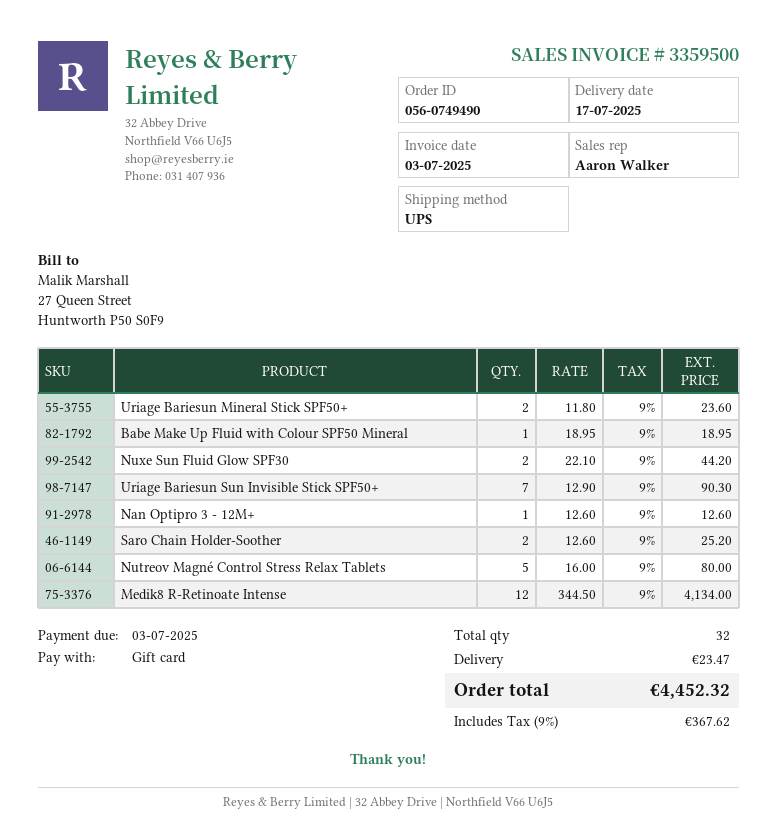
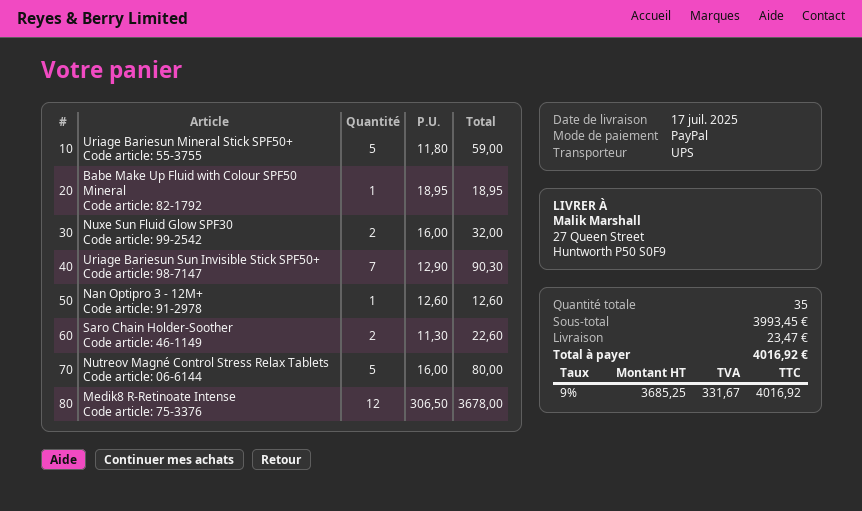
payment method: gift card -> PayPal
Uriage Bariesun Mineral Stick SPF50+: 2 x 11.80 = 23.60 -> 5 x 11.80 = 59.00
Nuxe Sun Fluid Glow SPF30: 2 x 22.10 = 44.20 -> 2 x 16.00 = 32.00
Saro Chain Holder-Soother: 2 x 12.60 = 25.20 -> 2 x 11.30 = 22.60
Medik8 R-Retinoate Intense: 12 x 344.50 = 4134.00 -> 12 x 306.50 = 3678.00
total quantity: 32 -> 35
tax: 9% = 367.62 -> 9% = 331.67
total: 4452.32 -> 4016.92

